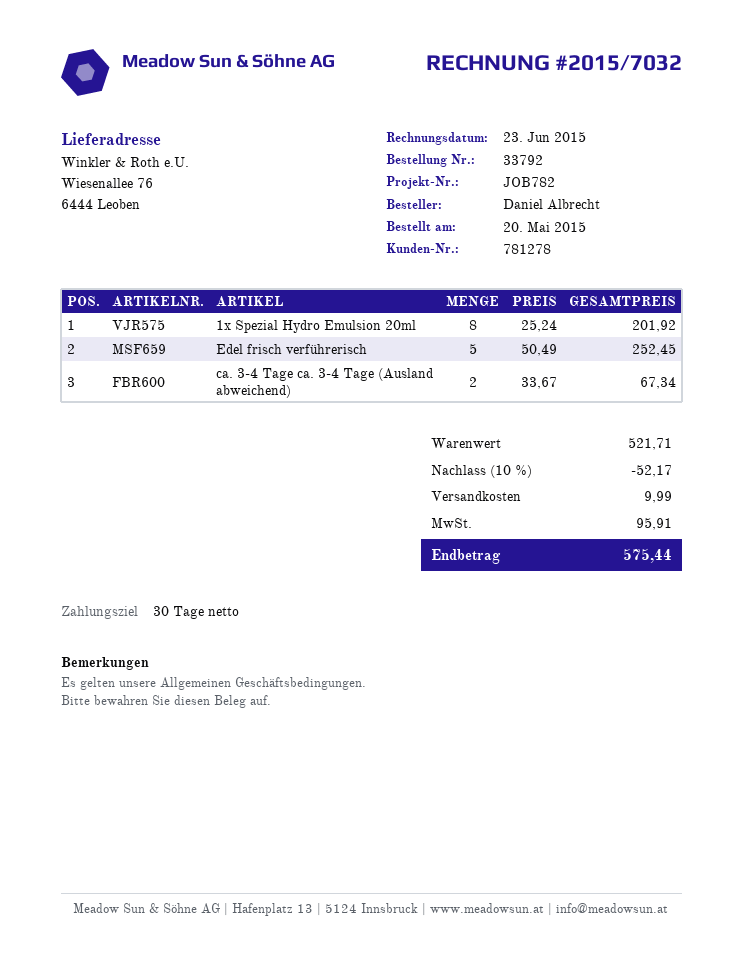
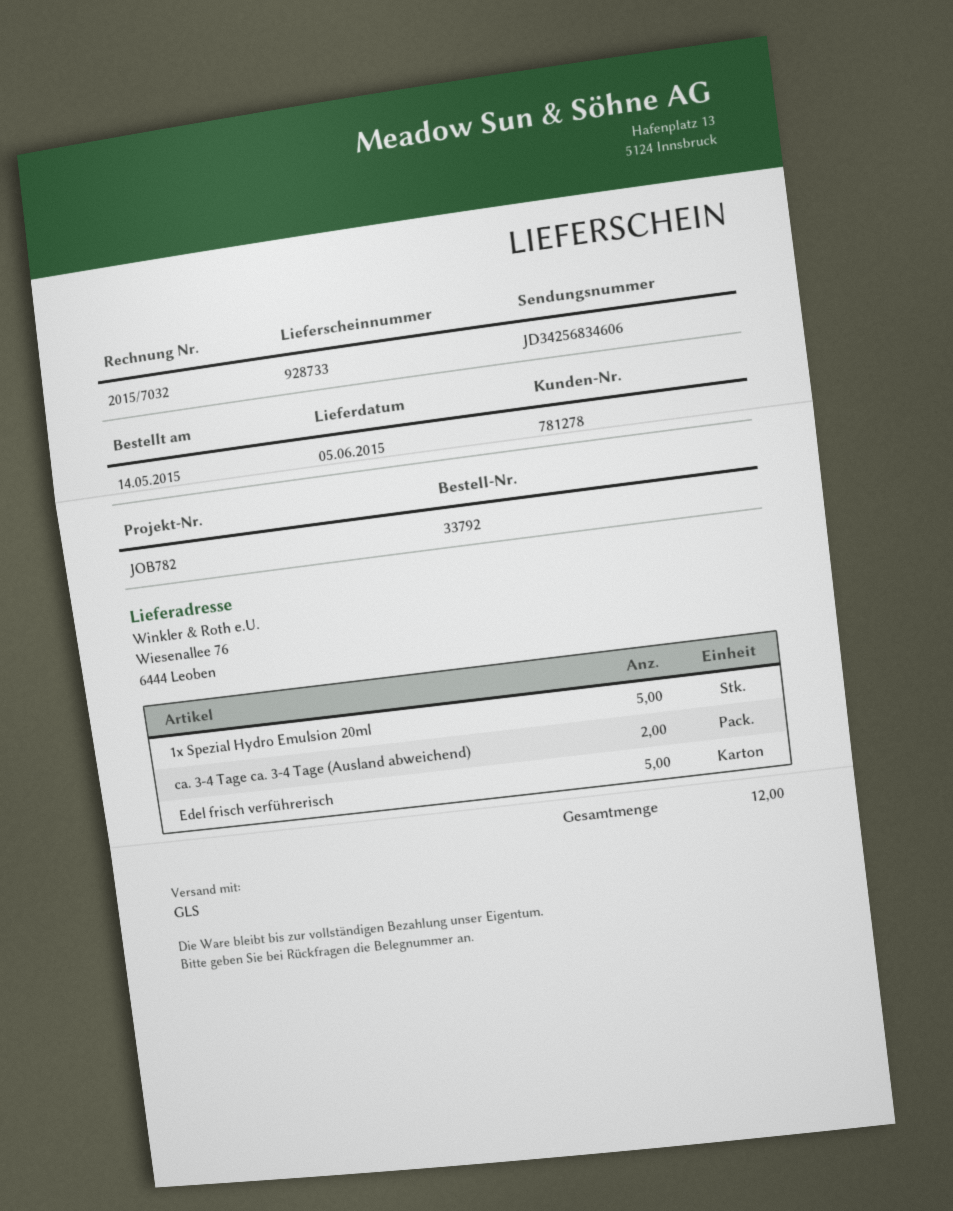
order date: 2015-05-20 -> 2015-05-14
1x Spezial Hydro Emulsion 20ml: 8 -> 5

